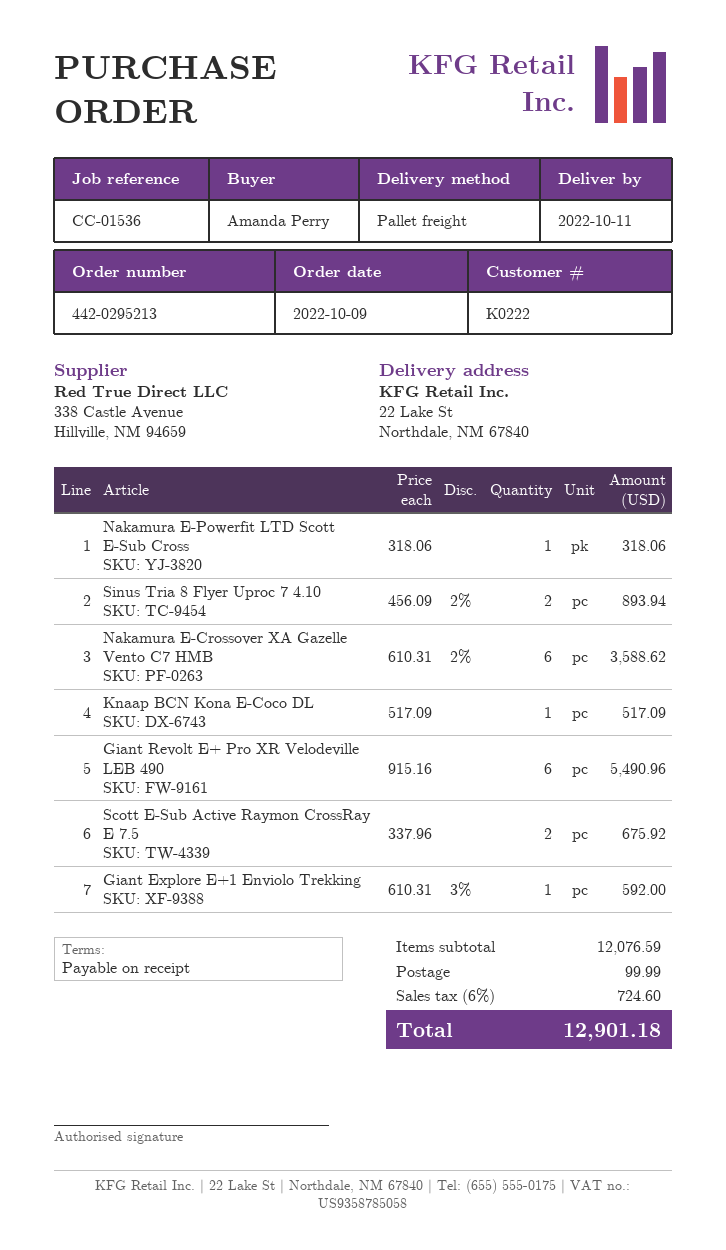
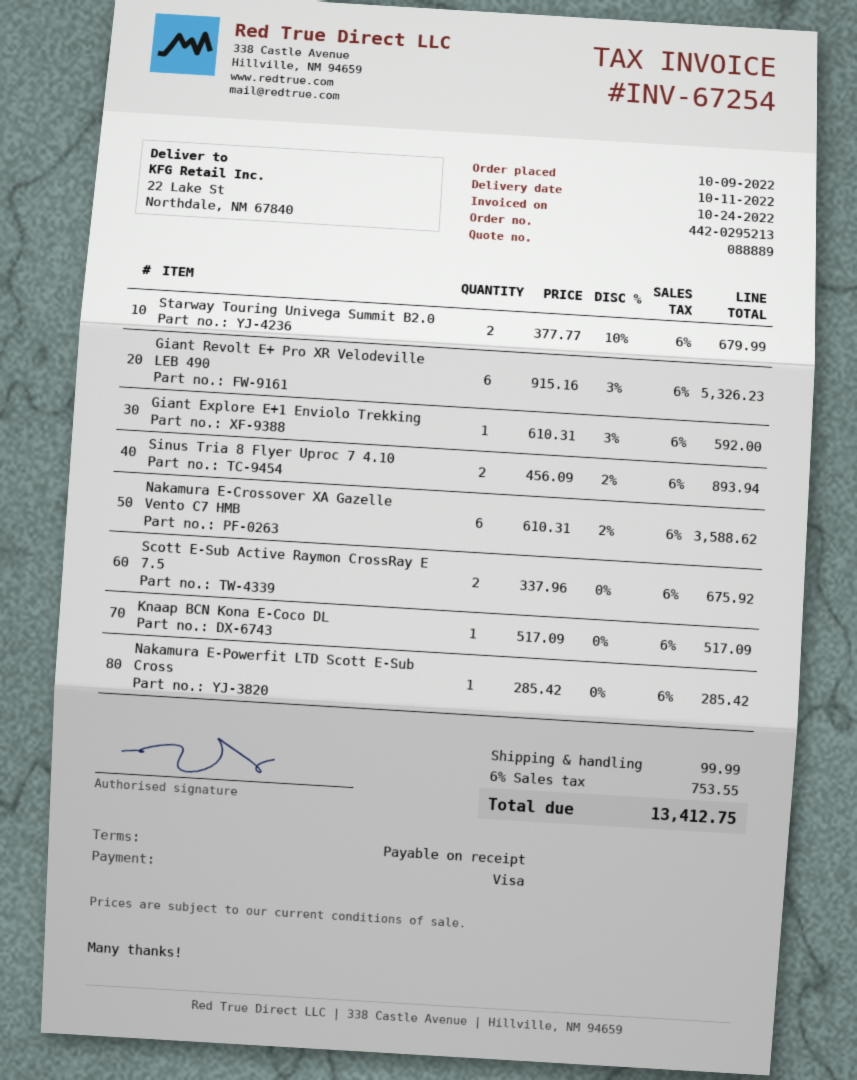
Nakamura E-Powerfit LTD Scott E-Sub Cross: 1 x 318.06 = 318.06 -> 1 x 285.42 = 285.42
Giant Revolt E+ Pro XR Velodeville LEB 490: 6 x 915.16 = 5490.96 -> 6 x 915.16 - 3% = 5326.23
Starway Touring Univega Summit B2.0: none -> 2 x 377.77 - 10% = 679.99
tax: 6% = 724.60 -> 6% = 753.55
total: 12901.18 -> 13412.75

